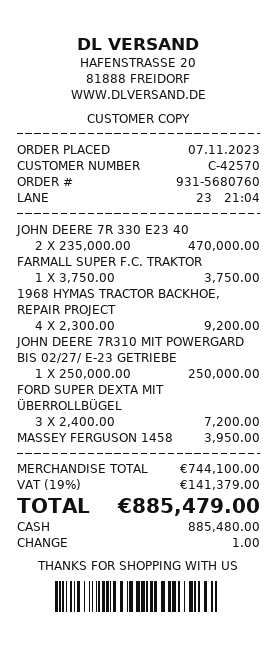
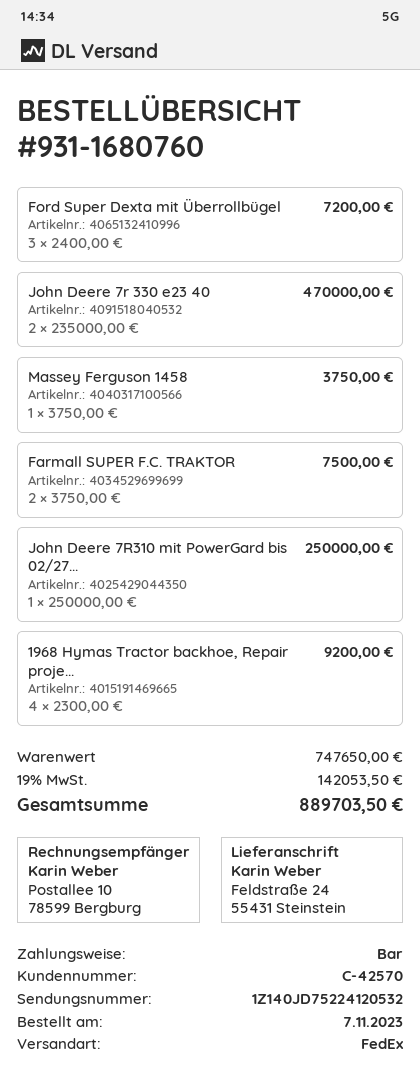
order number: 931-5680760 -> 931-1680760
FARMALL SUPER F.C. TRAKTOR: 1 x 3750.00 = 3750.00 -> 2 x 3750.00 = 7500.00
MASSEY FERGUSON 1458: 1 x 3950.00 = 3950.00 -> 1 x 3750.00 = 3750.00
subtotal: 744100.00 -> 747650.00
tax: 19% = 141379.00 -> 19% = 142053.50
total: 885479.00 -> 889703.50

